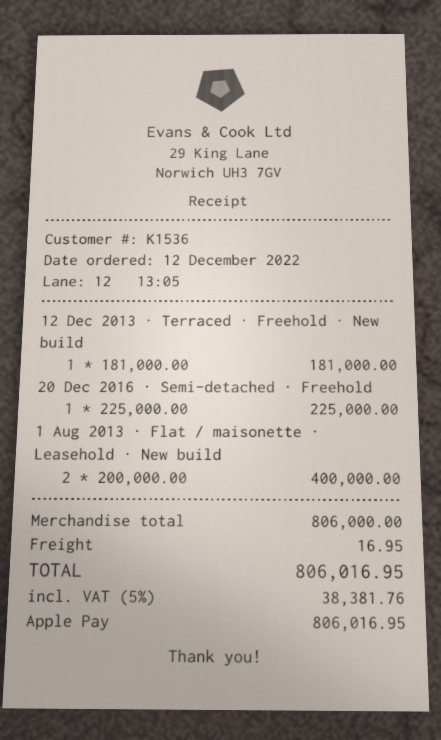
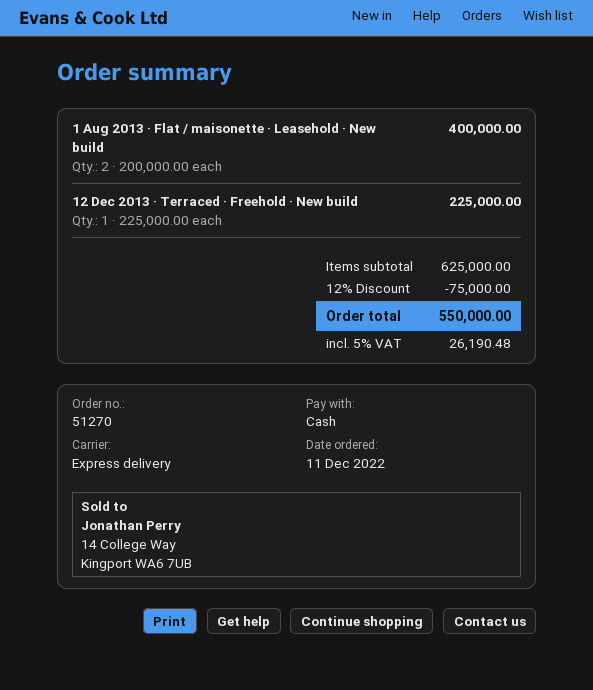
order date: 2022-12-12 -> 2022-12-11
payment method: Apple Pay -> cash
12 Dec 2013 · Terraced · Freehold · New build: 1 x 181000.00 = 181000.00 -> 1 x 225000.00 = 225000.00
20 Dec 2016 · Semi-detached · Freehold: 1 x 225000.00 = 225000.00 -> none
subtotal: 806000.00 -> 625000.00
discount: none -> 12% = 75000.00
shipping: 16.95 -> none
tax: 5% = 38381.76 -> 5% = 26190.48
total: 806016.95 -> 550000.00

